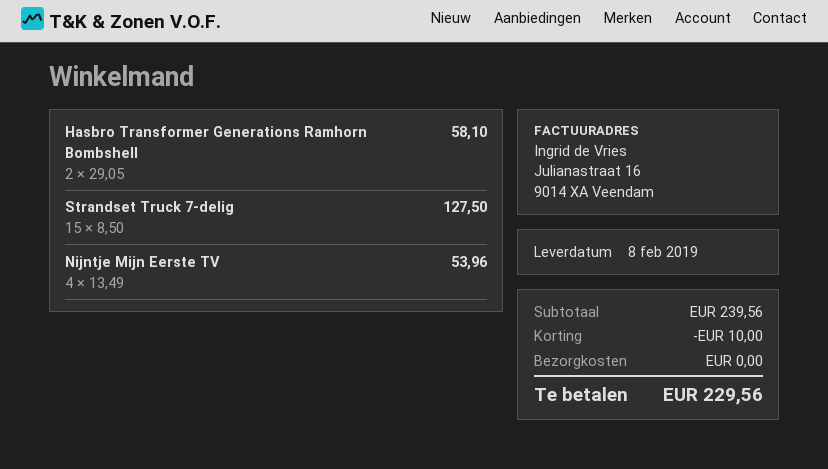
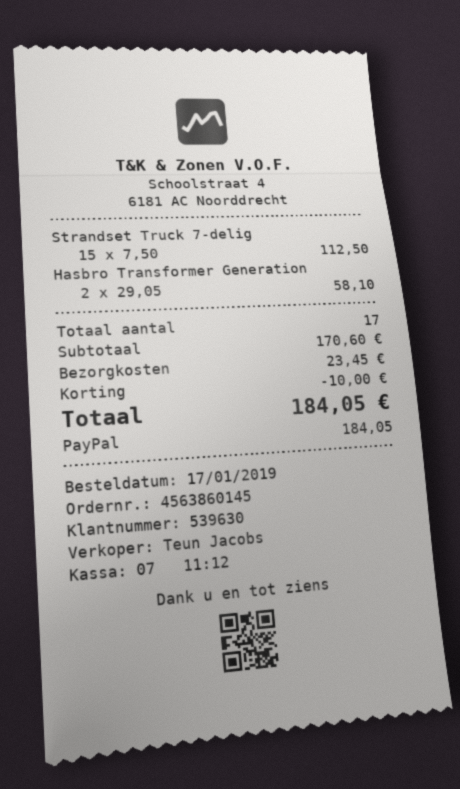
Strandset Truck 7-delig: 15 x 8.50 = 127.50 -> 15 x 7.50 = 112.50
Nijntje Mijn Eerste TV: 4 x 13.49 = 53.96 -> none
subtotal: 239.56 -> 170.60
shipping: 0.00 -> 23.45
total: 229.56 -> 184.05

